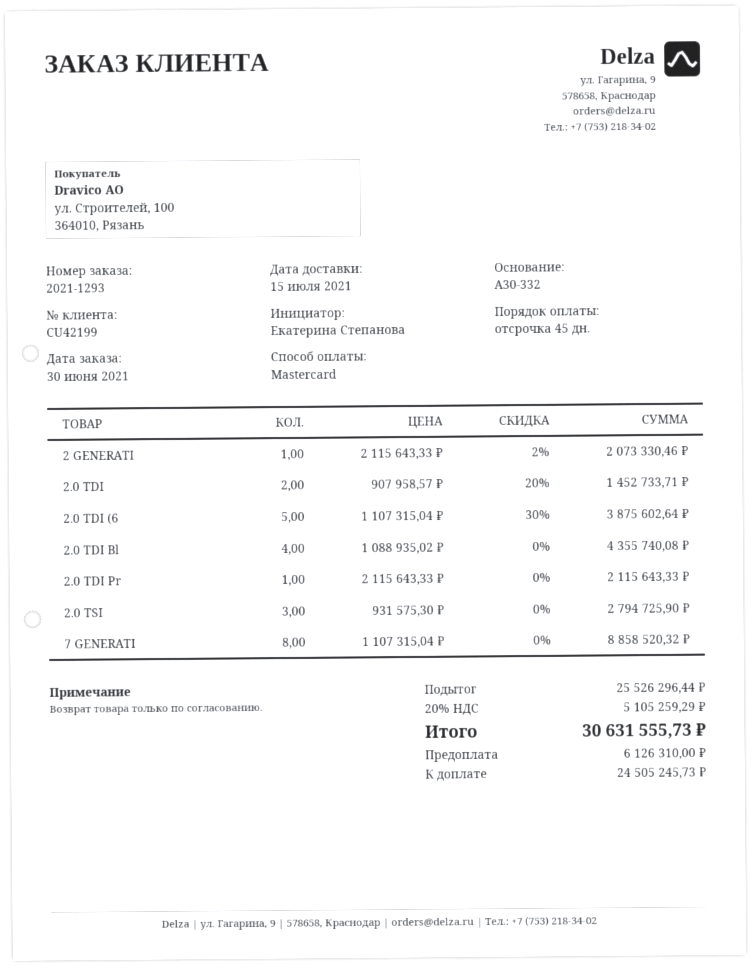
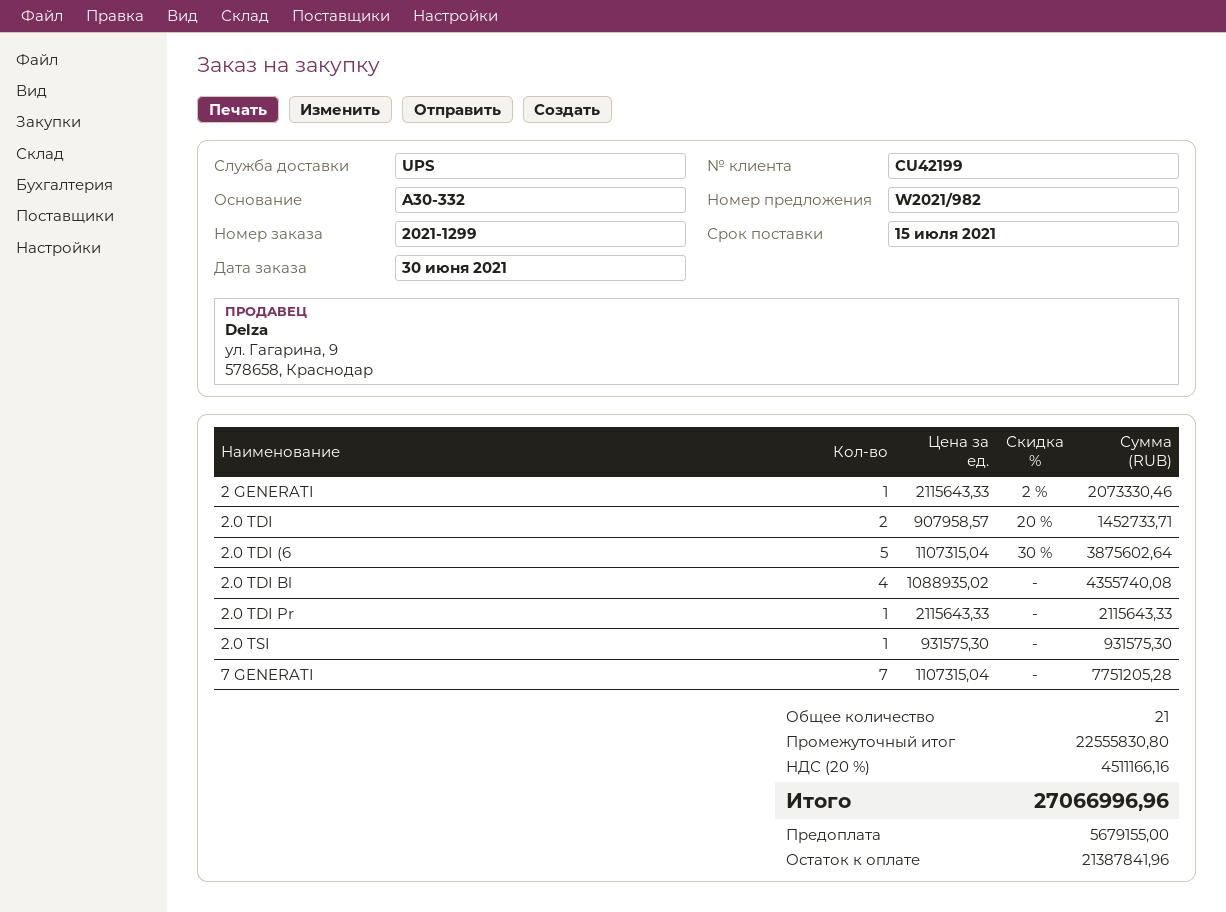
order number: 2021-1293 -> 2021-1299
2.0 TSI: 3 x 931575.30 = 2794725.90 -> 1 x 931575.30 = 931575.30
7 GENERATI: 8 x 1107315.04 = 8858520.32 -> 7 x 1107315.04 = 7751205.28
subtotal: 25526296.44 -> 22555830.80
tax: 20% = 5105259.29 -> 20% = 4511166.16
total: 30631555.73 -> 27066996.96
deposit: 6126310.00 -> 5679155.00
balance: 24505245.73 -> 21387841.96

